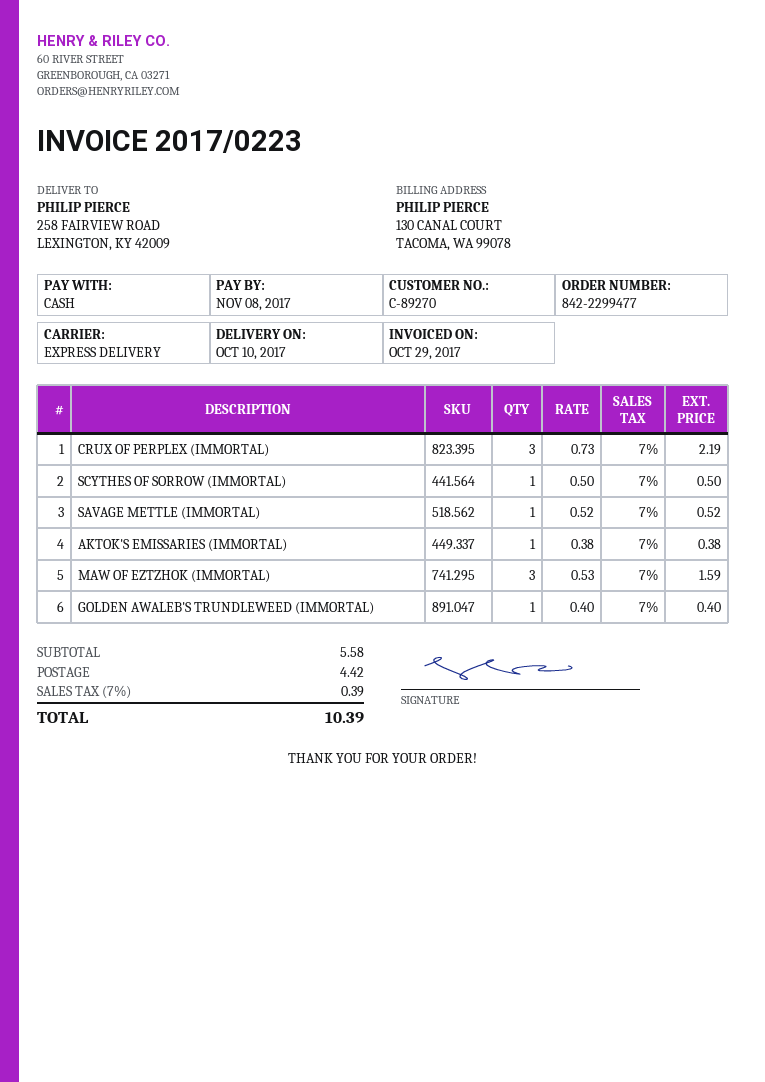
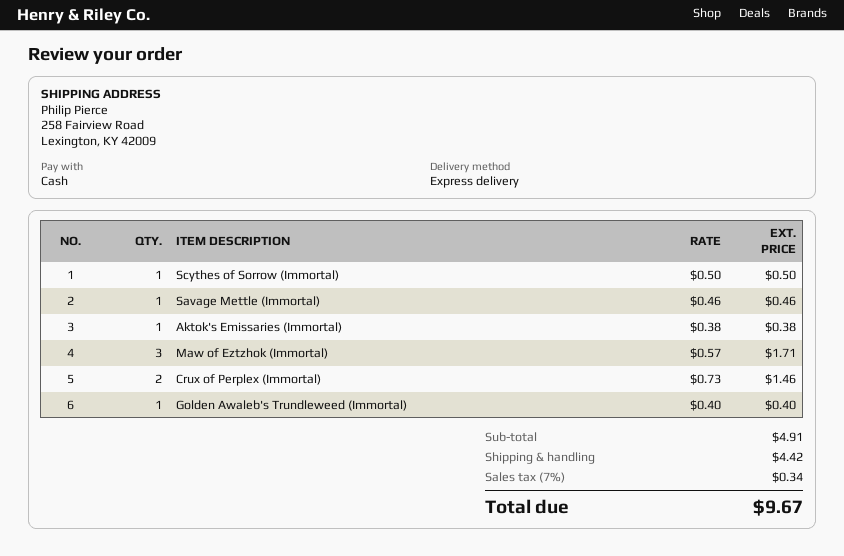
CRUX OF PERPLEX (IMMORTAL): 3 x 0.73 = 2.19 -> 2 x 0.73 = 1.46
SAVAGE METTLE (IMMORTAL): 1 x 0.52 = 0.52 -> 1 x 0.46 = 0.46
MAW OF EZTZHOK (IMMORTAL): 3 x 0.53 = 1.59 -> 3 x 0.57 = 1.71
subtotal: 5.58 -> 4.91
tax: 7% = 0.39 -> 7% = 0.34
total: 10.39 -> 9.67

